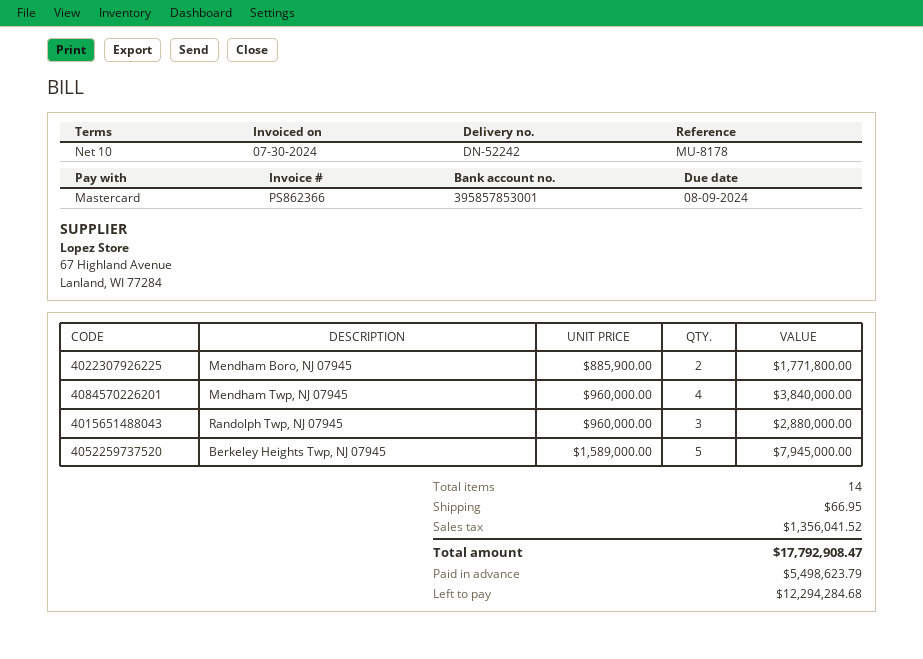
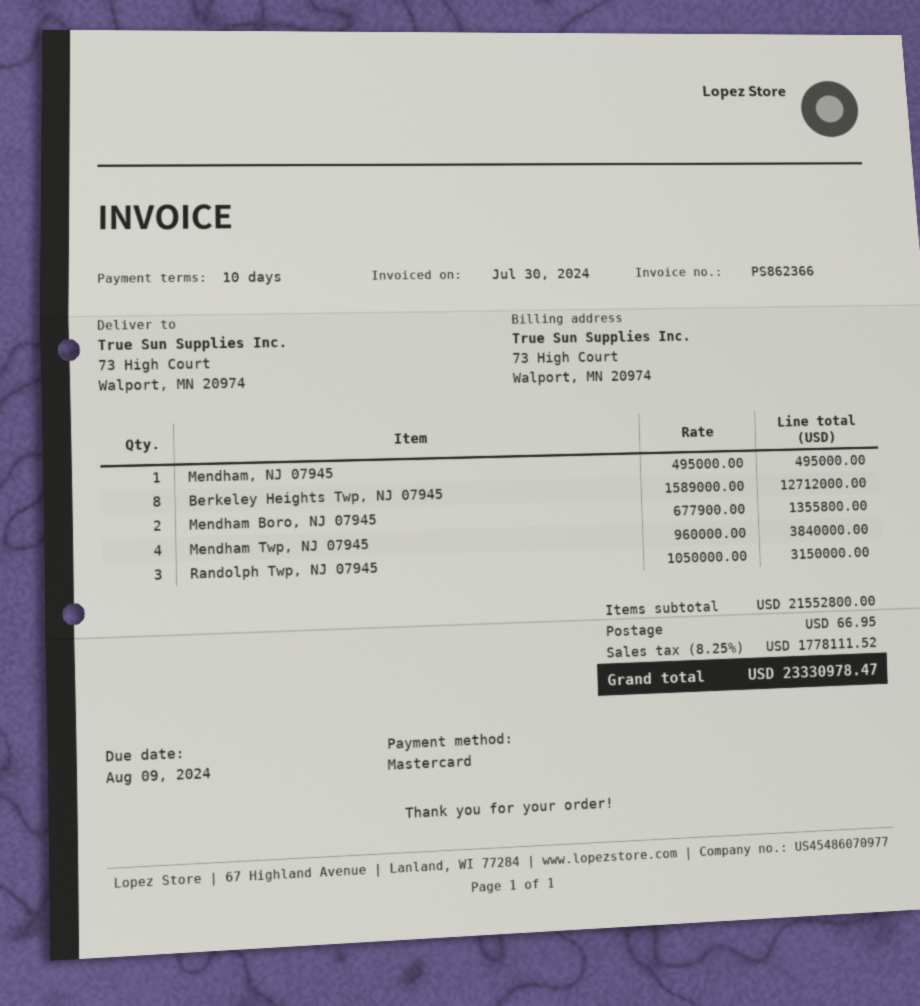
Mendham Boro, NJ 07945: 2 x 885900.00 = 1771800.00 -> 2 x 677900.00 = 1355800.00
Randolph Twp, NJ 07945: 3 x 960000.00 = 2880000.00 -> 3 x 1050000.00 = 3150000.00
Berkeley Heights Twp, NJ 07945: 5 x 1589000.00 = 7945000.00 -> 8 x 1589000.00 = 12712000.00
Mendham, NJ 07945: none -> 1 x 495000.00 = 495000.00
tax: 1356041.52 -> 1778111.52
total: 17792908.47 -> 23330978.47

